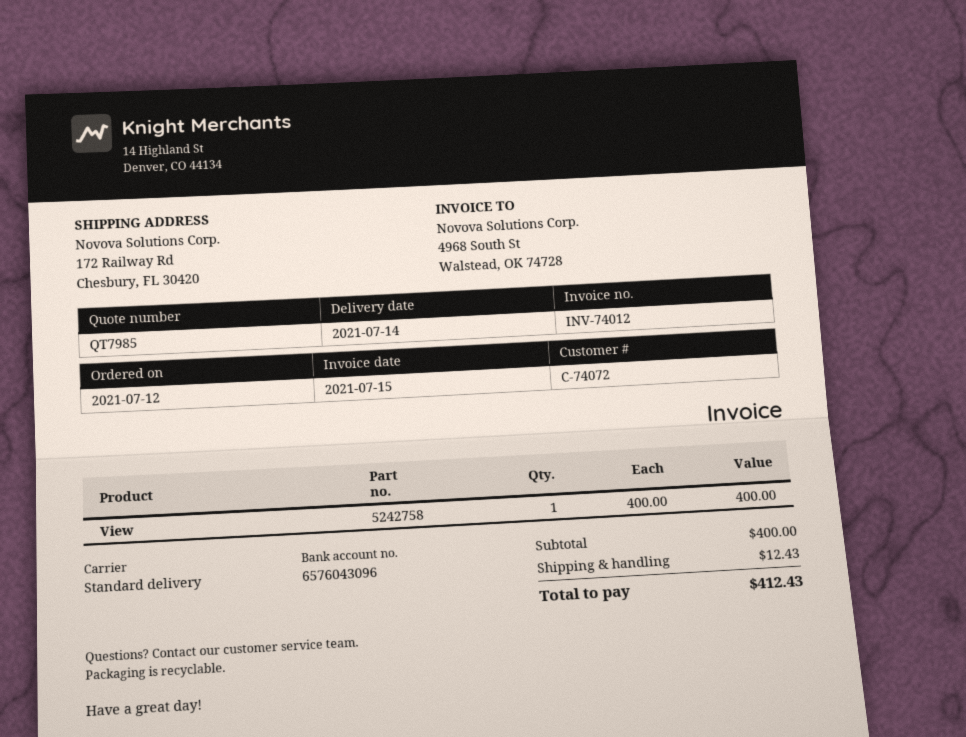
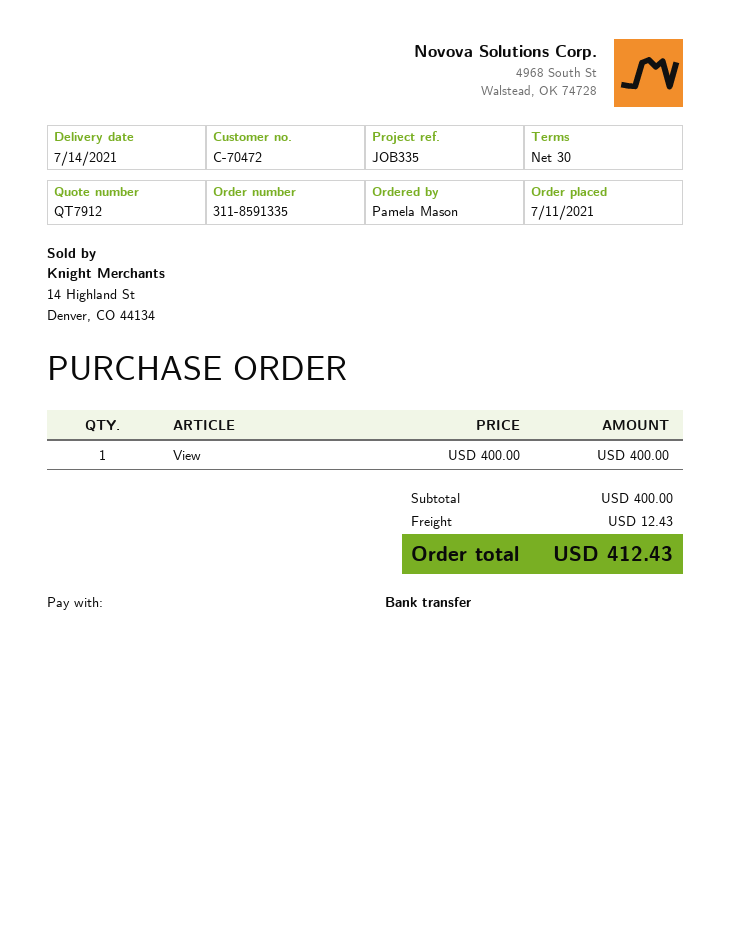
quote number: QT7985 -> QT7912
order date: 2021-07-12 -> 2021-07-11
customer number: C-74072 -> C-70472

